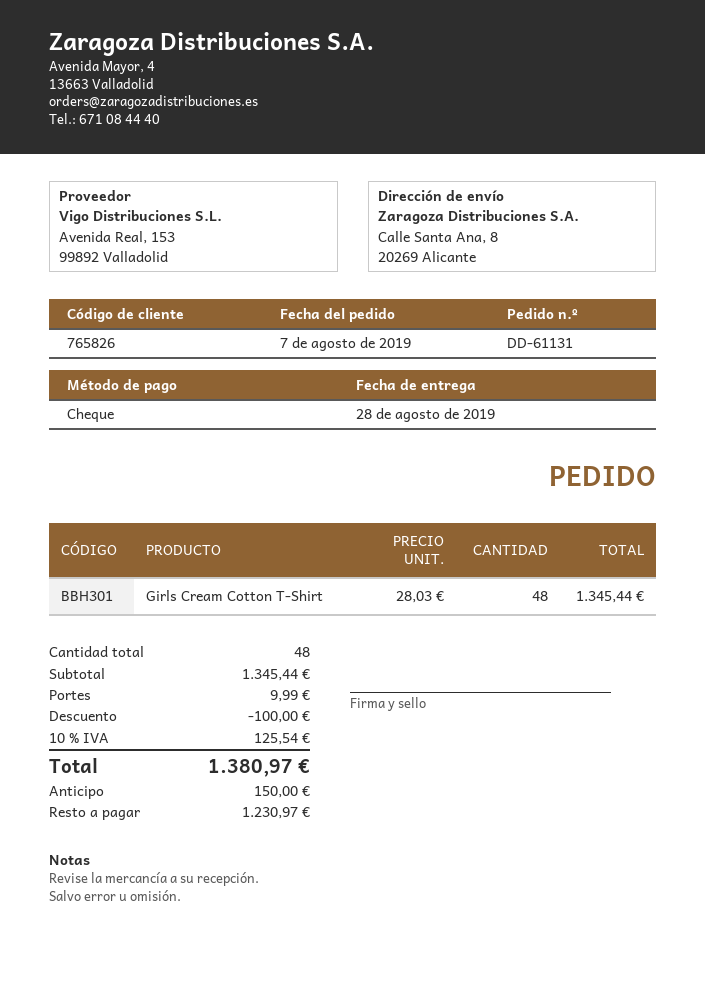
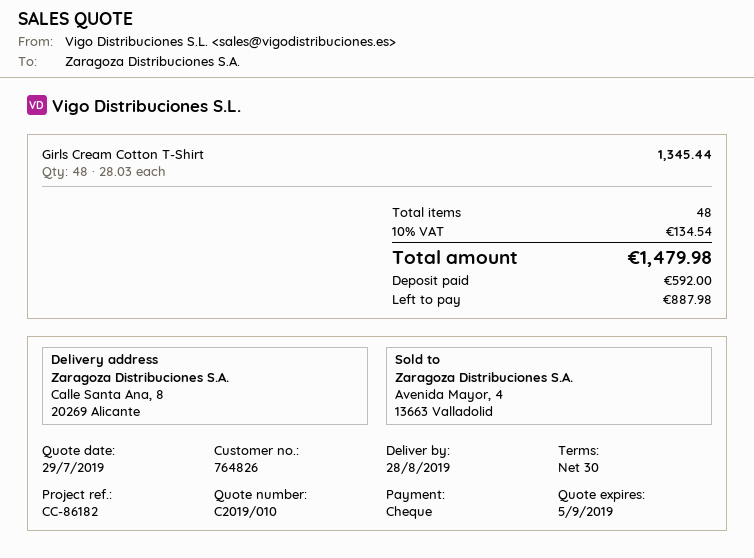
customer number: 765826 -> 764826
discount: 100.00 -> none
shipping: 9.99 -> none
tax: 10% = 125.54 -> 10% = 134.54
total: 1380.97 -> 1479.98
deposit: 150.00 -> 592.00
balance: 1230.97 -> 887.98

